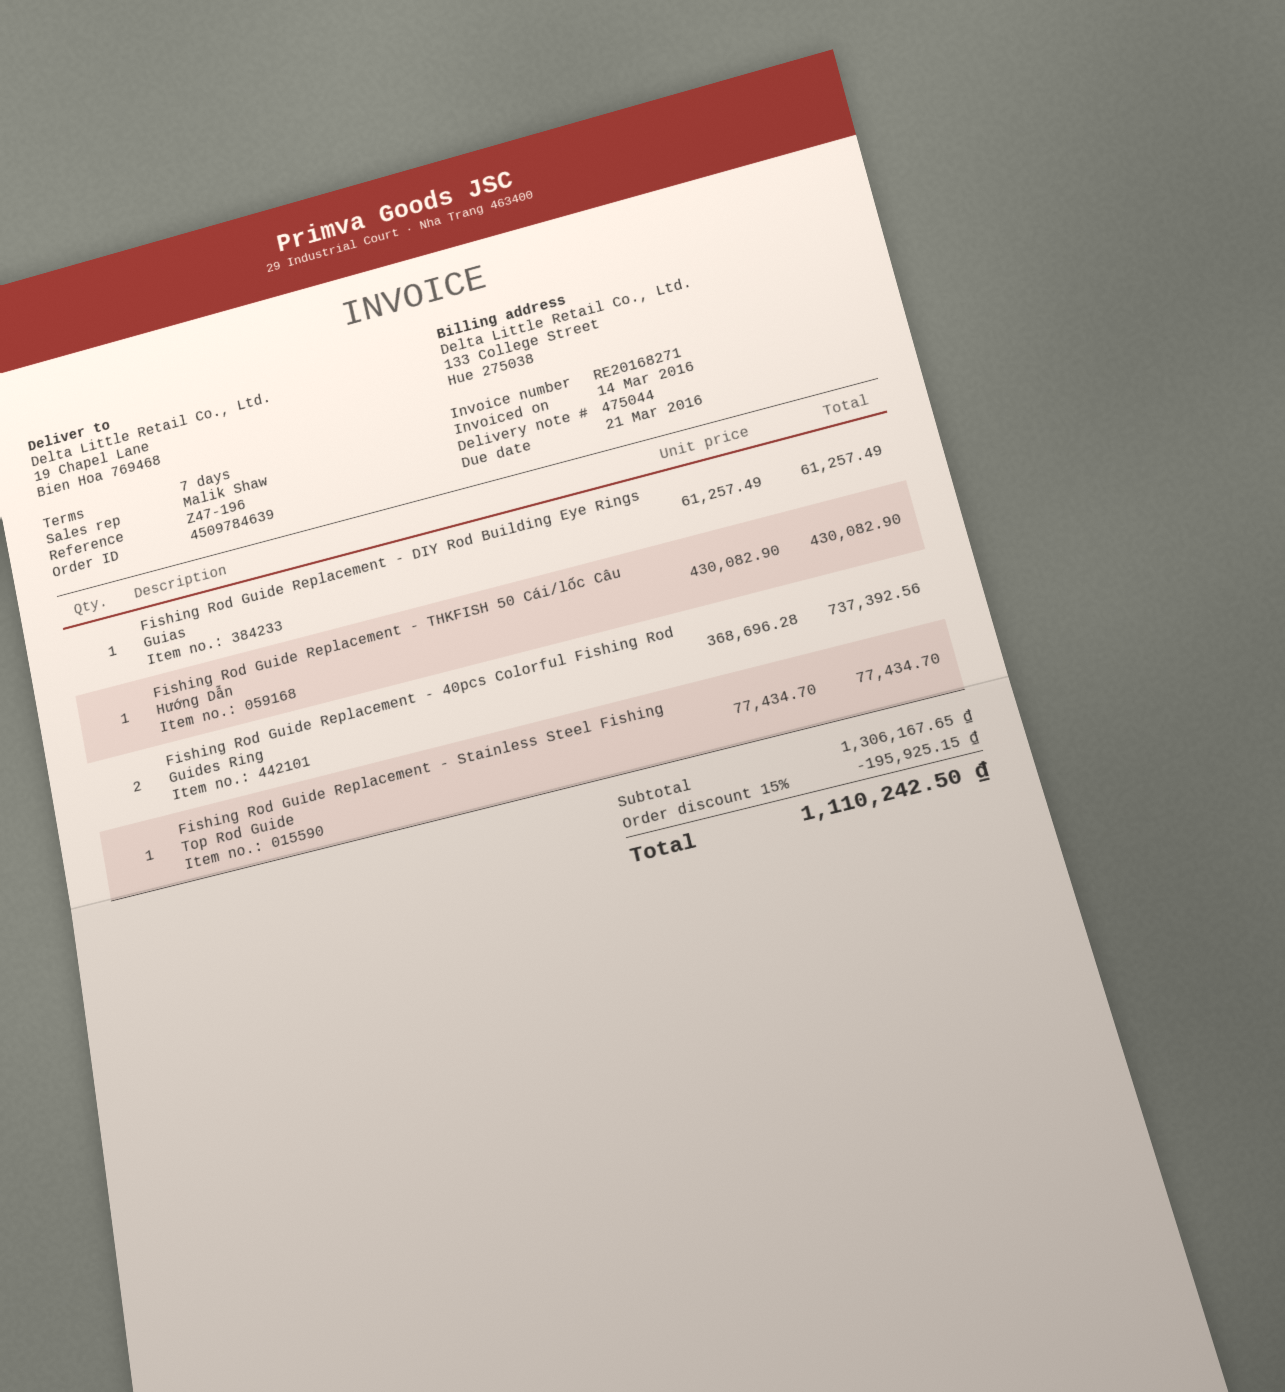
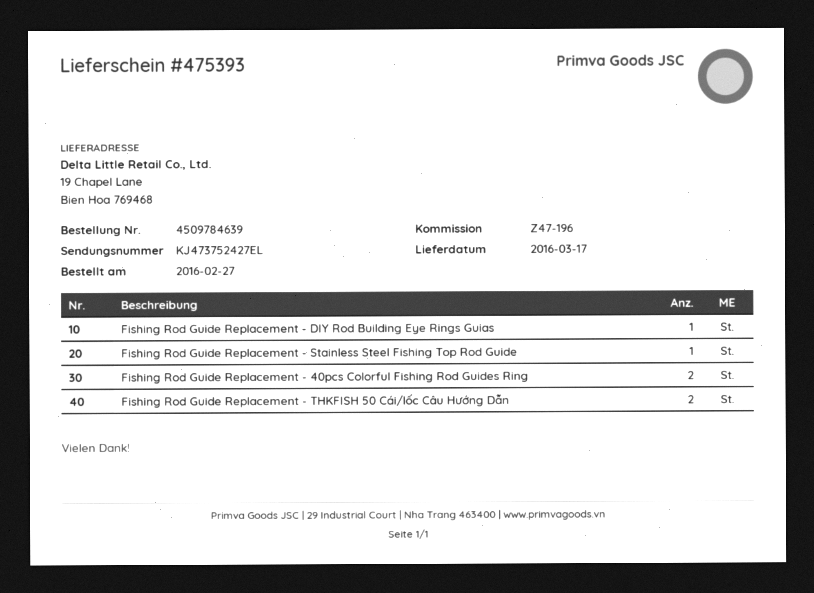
delivery note number: 475044 -> 475393
Fishing Rod Guide Replacement - THKFISH 50 Cái/lốc Câu Hướng Dẫn: 1 -> 2

